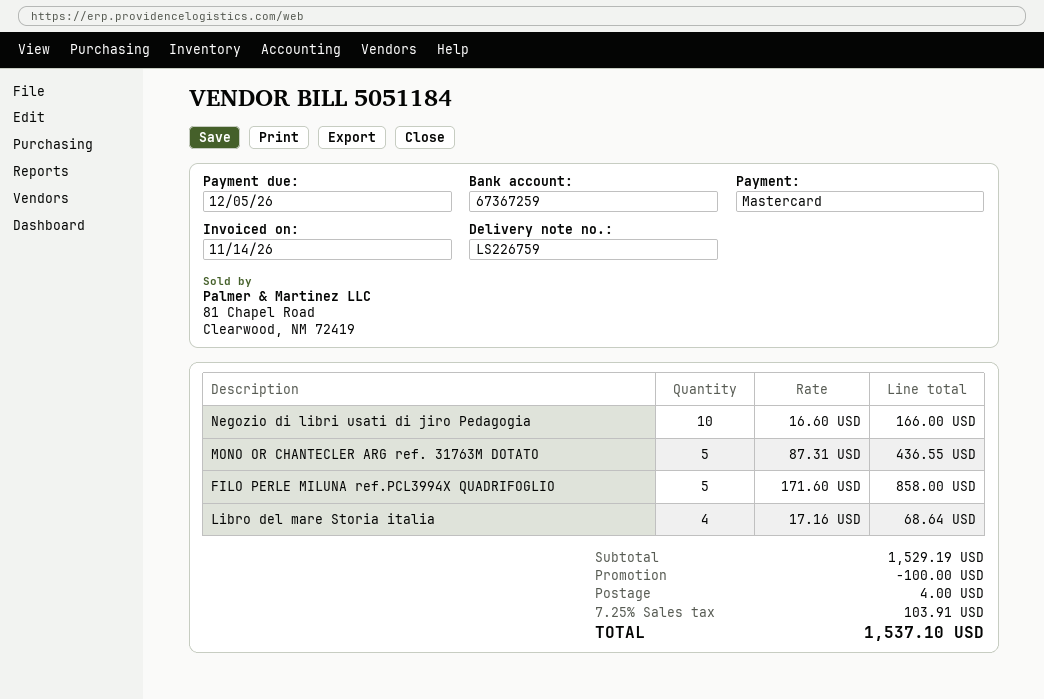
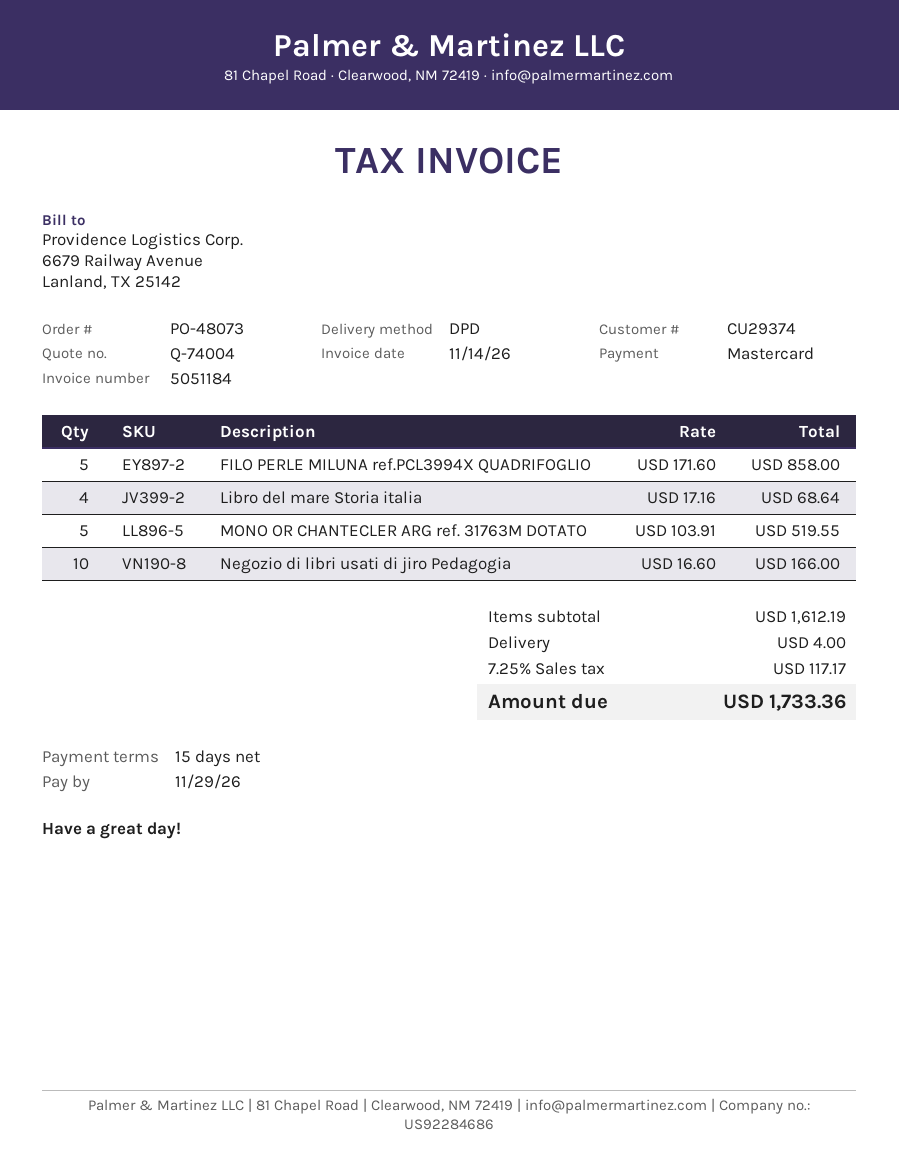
due date: 2026-12-05 -> 2026-11-29
MONO OR CHANTECLER ARG ref. 31763M DOTATO: 5 x 87.31 = 436.55 -> 5 x 103.91 = 519.55
subtotal: 1529.19 -> 1612.19
discount: 100.00 -> none
tax: 7.25% = 103.91 -> 7.25% = 117.17
total: 1537.10 -> 1733.36

